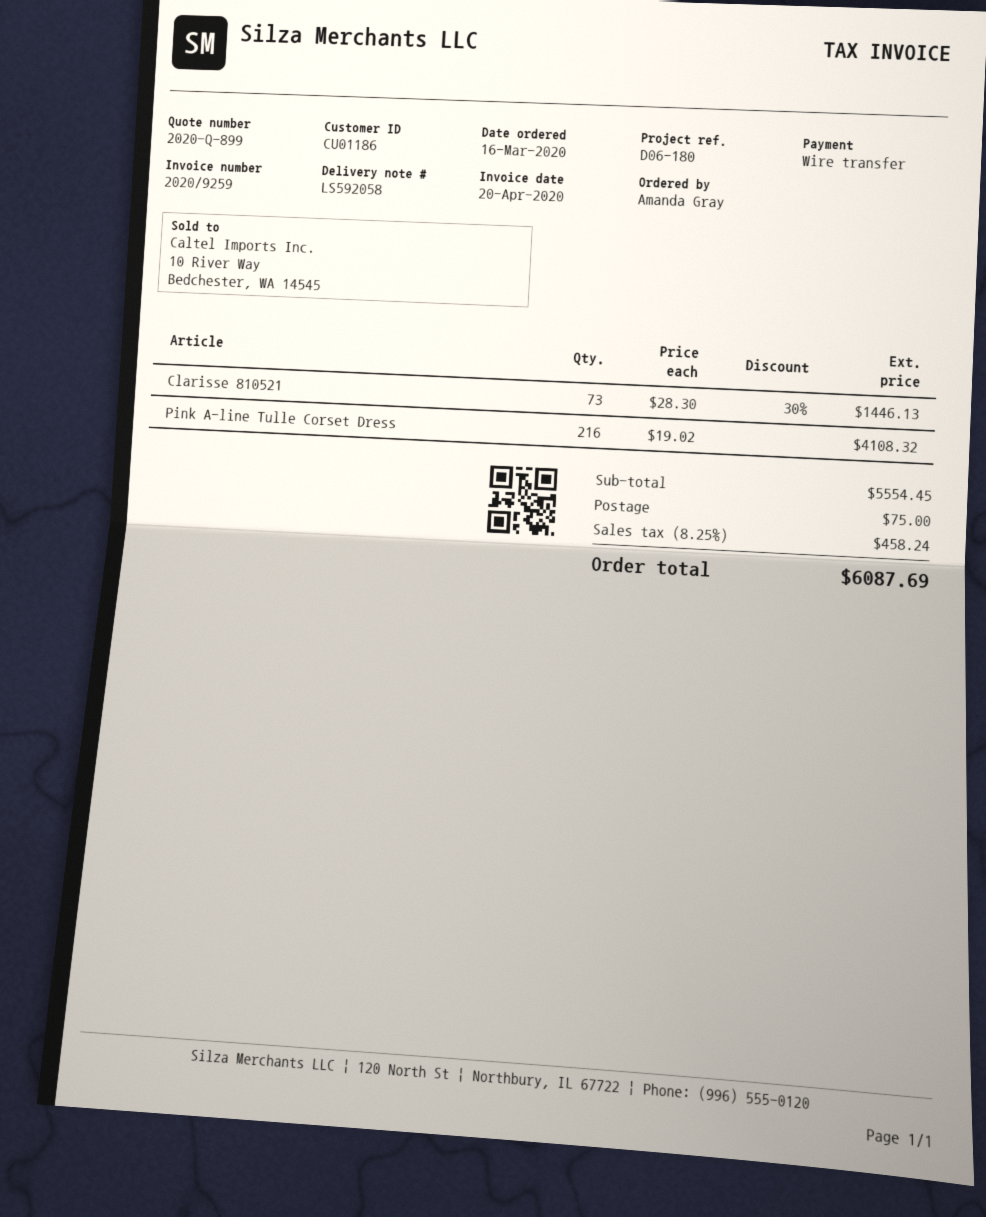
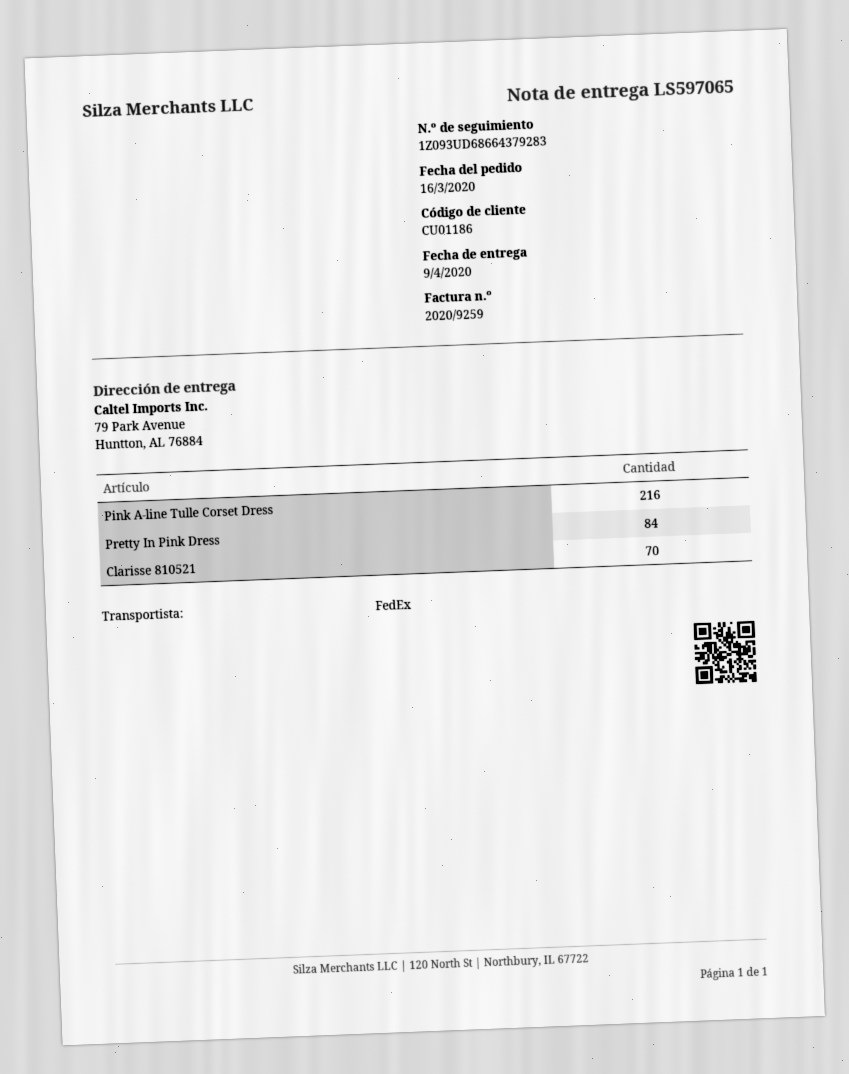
delivery note number: LS592058 -> LS597065
Clarisse 810521: 73 -> 70
Pretty In Pink Dress: none -> 84

